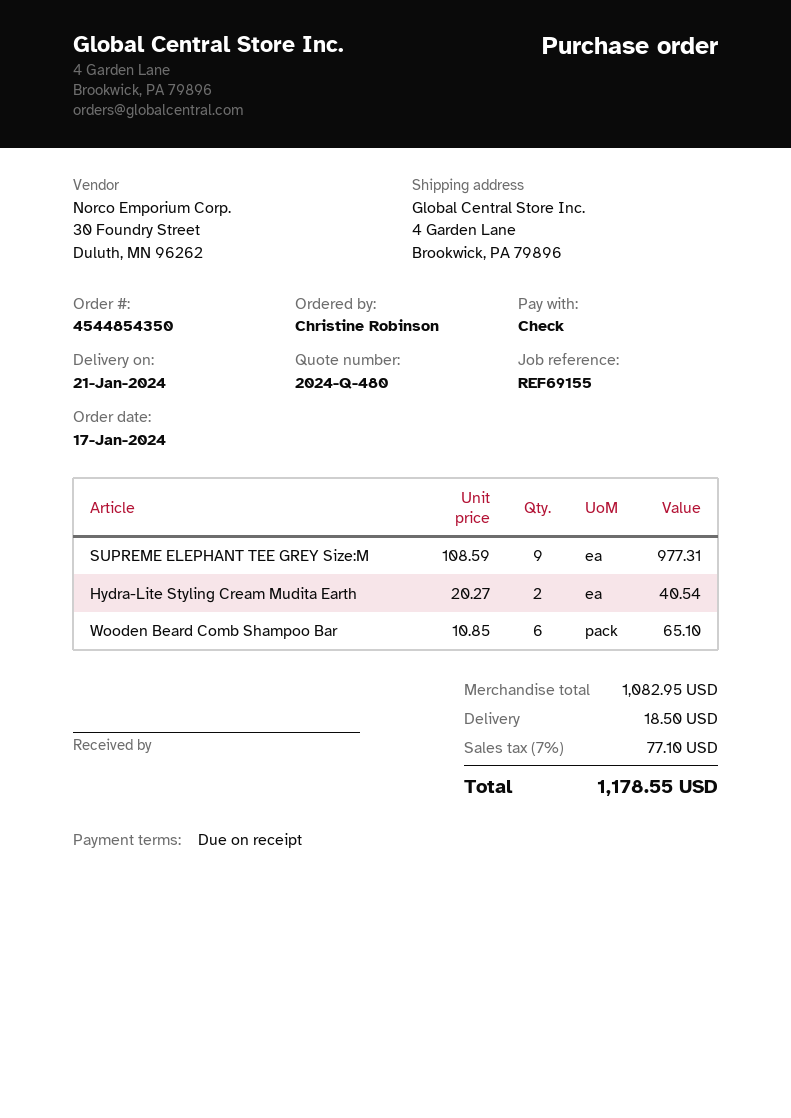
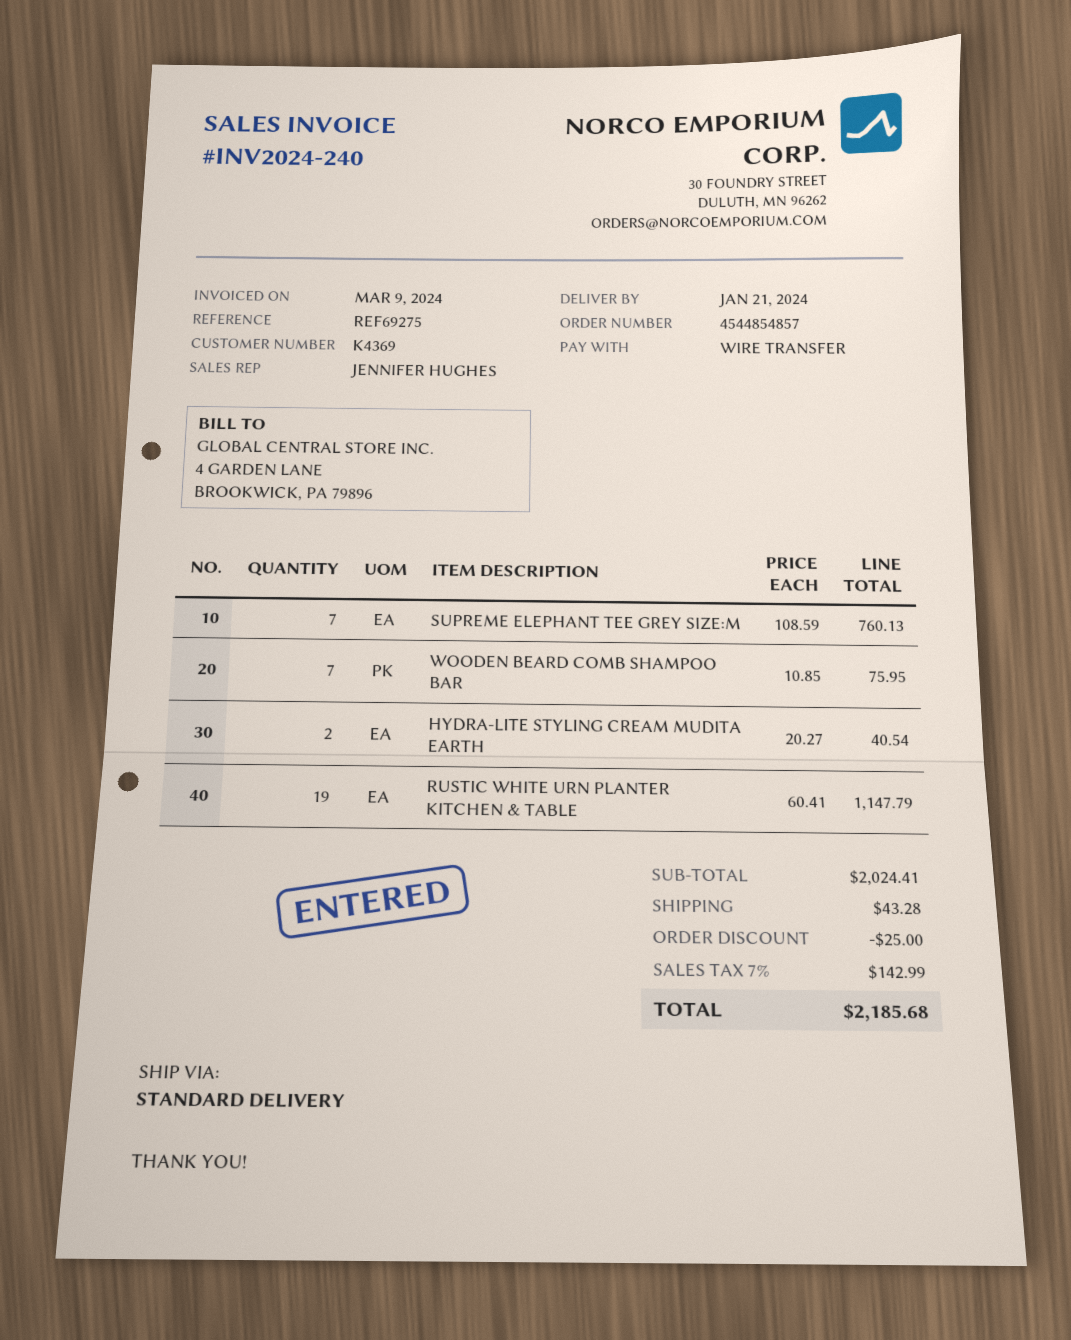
order number: 4544854350 -> 4544854857
reference: REF69155 -> REF69275
payment method: cheque -> bank transfer
SUPREME ELEPHANT TEE GREY Size:M: 9 x 108.59 = 977.31 -> 7 x 108.59 = 760.13
Wooden Beard Comb Shampoo Bar: 6 x 10.85 = 65.10 -> 7 x 10.85 = 75.95
RUSTIC WHITE URN PLANTER KITCHEN & TABLE: none -> 19 x 60.41 = 1147.79
subtotal: 1082.95 -> 2024.41
discount: none -> 25.00
shipping: 18.50 -> 43.28
tax: 7% = 77.10 -> 7% = 142.99
total: 1178.55 -> 2185.68

